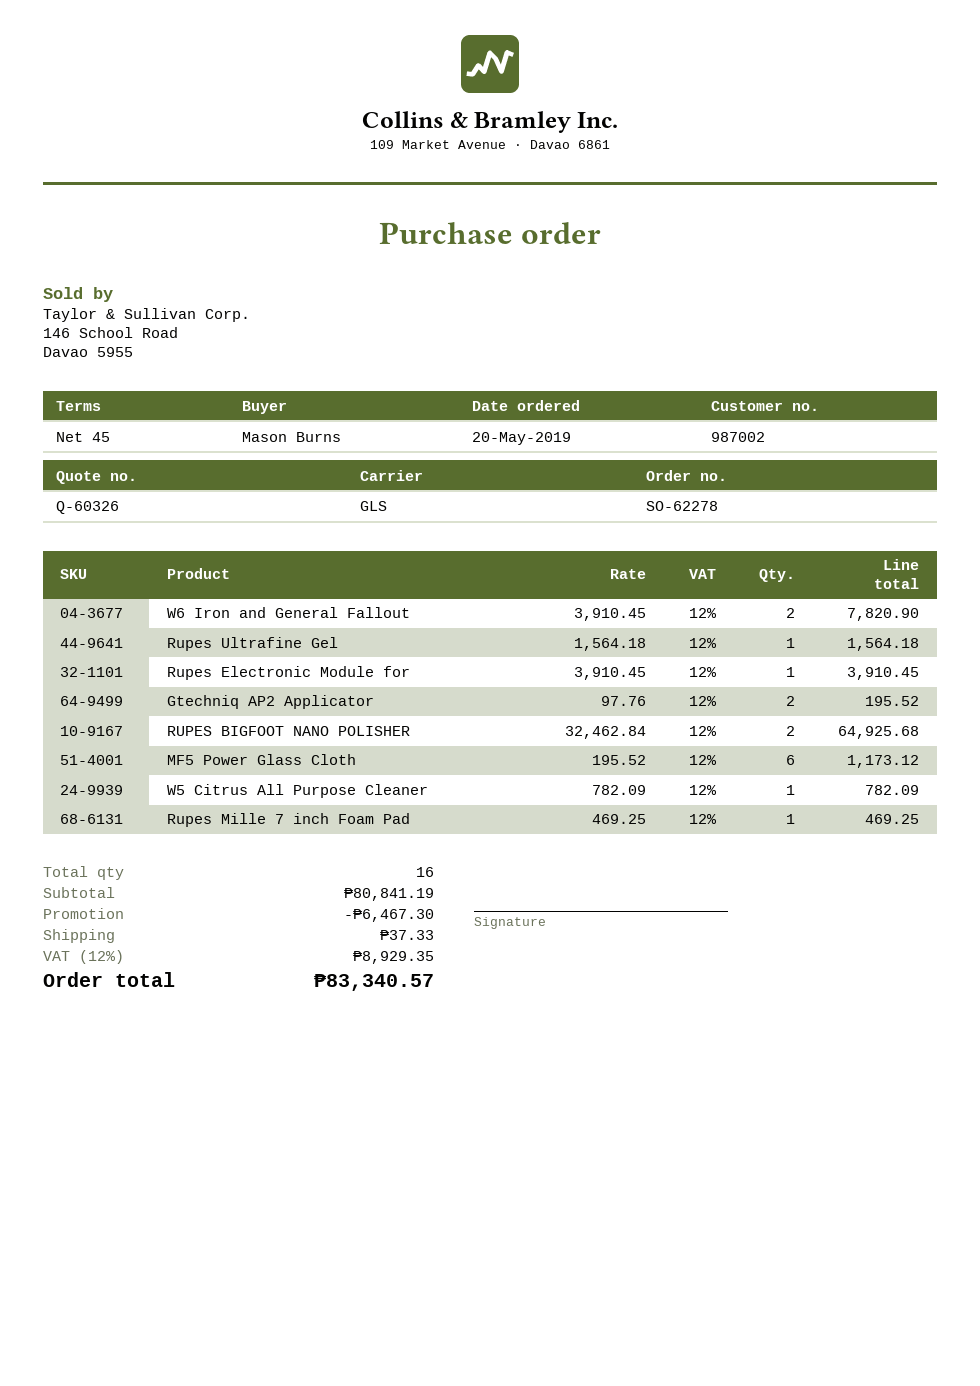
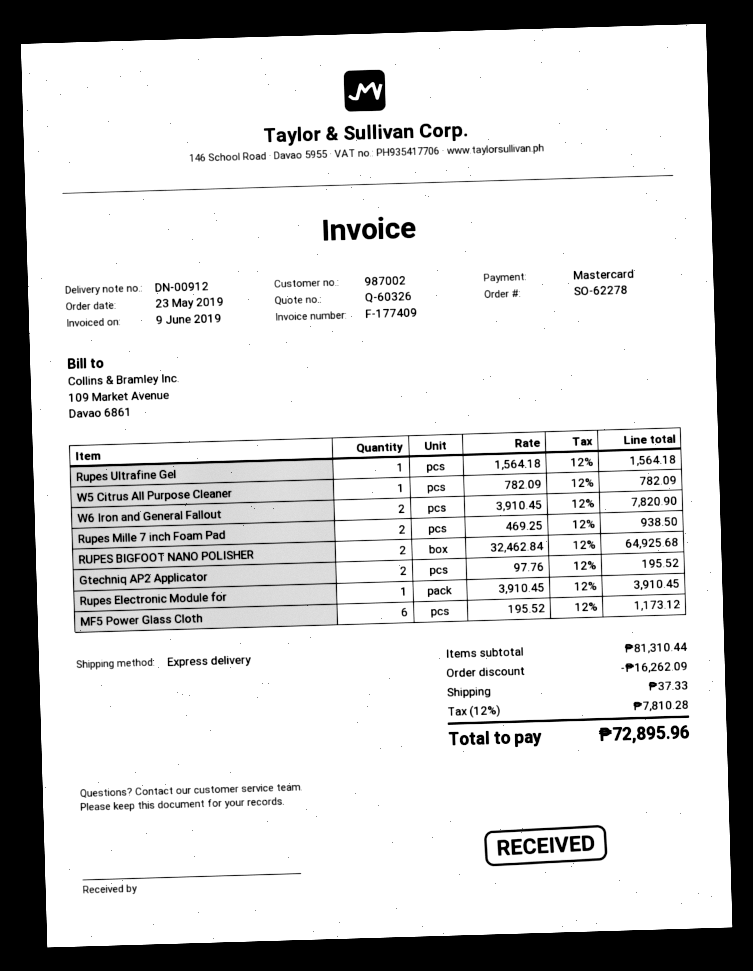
order date: 2019-05-20 -> 2019-05-23
shipping method: GLS -> express
Rupes Mille 7 inch Foam Pad: 1 x 469.25 = 469.25 -> 2 x 469.25 = 938.50
subtotal: 80841.19 -> 81310.44
discount: 6467.30 -> 16262.09
tax: 12% = 8929.35 -> 12% = 7810.28
total: 83340.57 -> 72895.96

